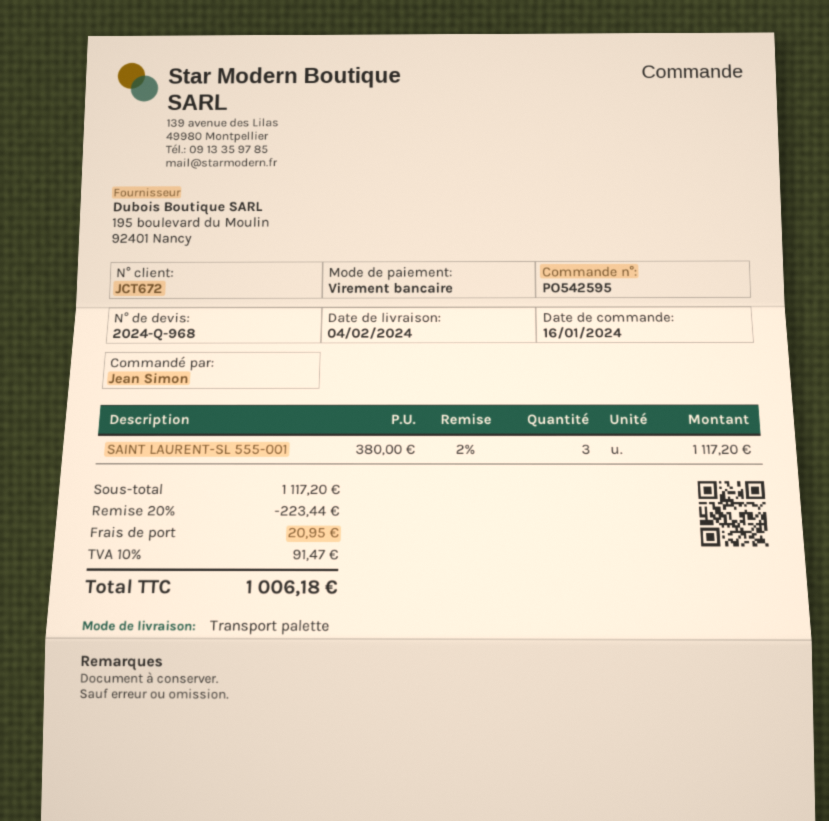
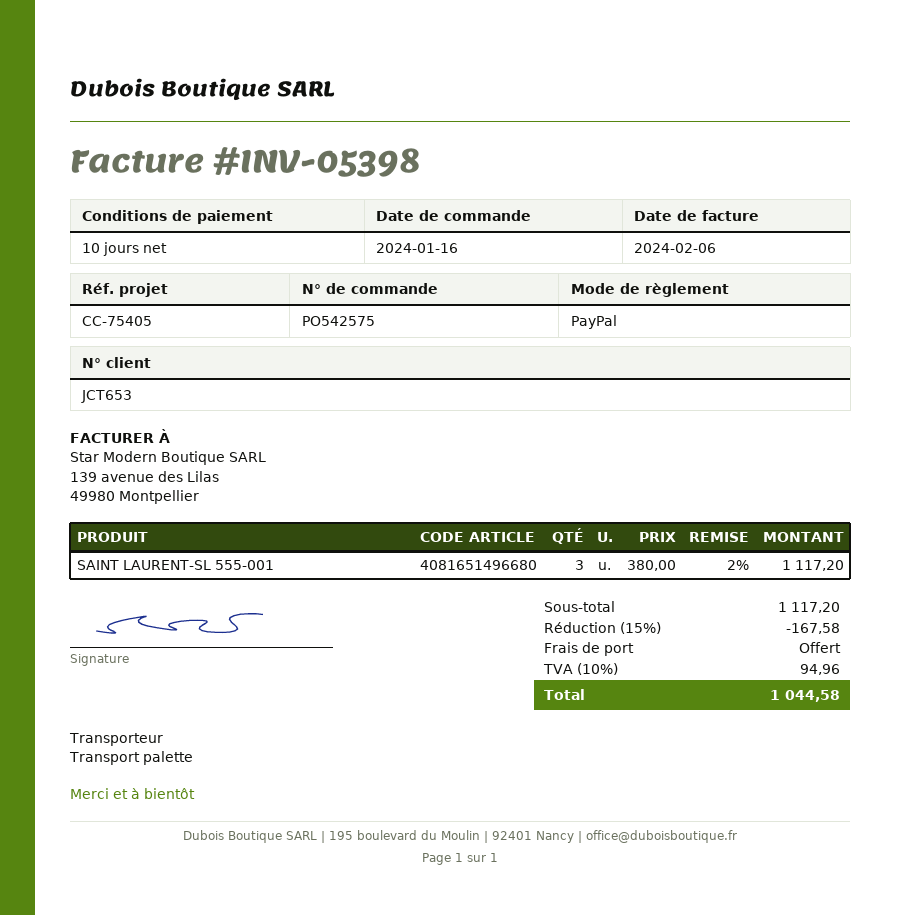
order number: PO542595 -> PO542575
customer number: JCT672 -> JCT653
payment method: bank transfer -> PayPal
discount: 20% = 223.44 -> 15% = 167.58
shipping: 20.95 -> 0.00
tax: 10% = 91.47 -> 10% = 94.96
total: 1006.18 -> 1044.58

